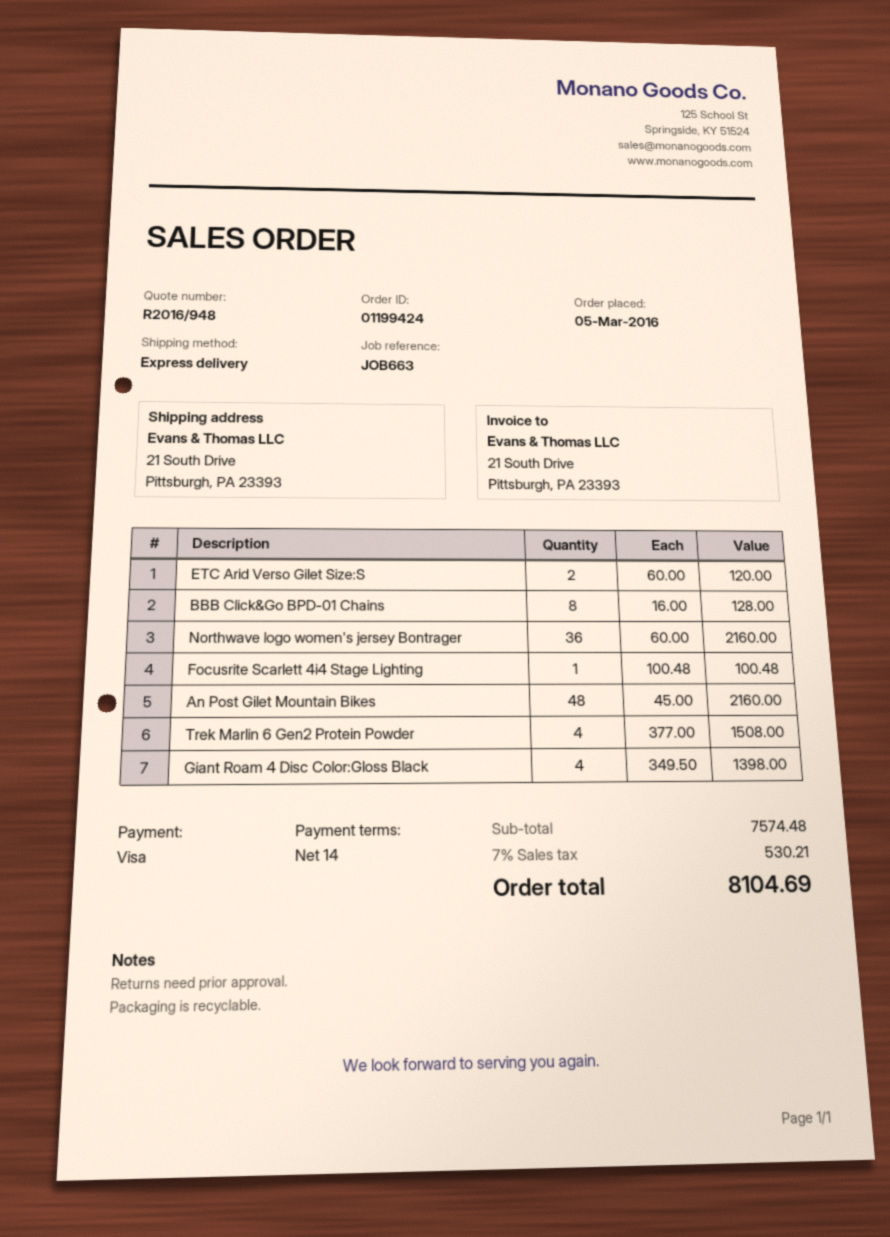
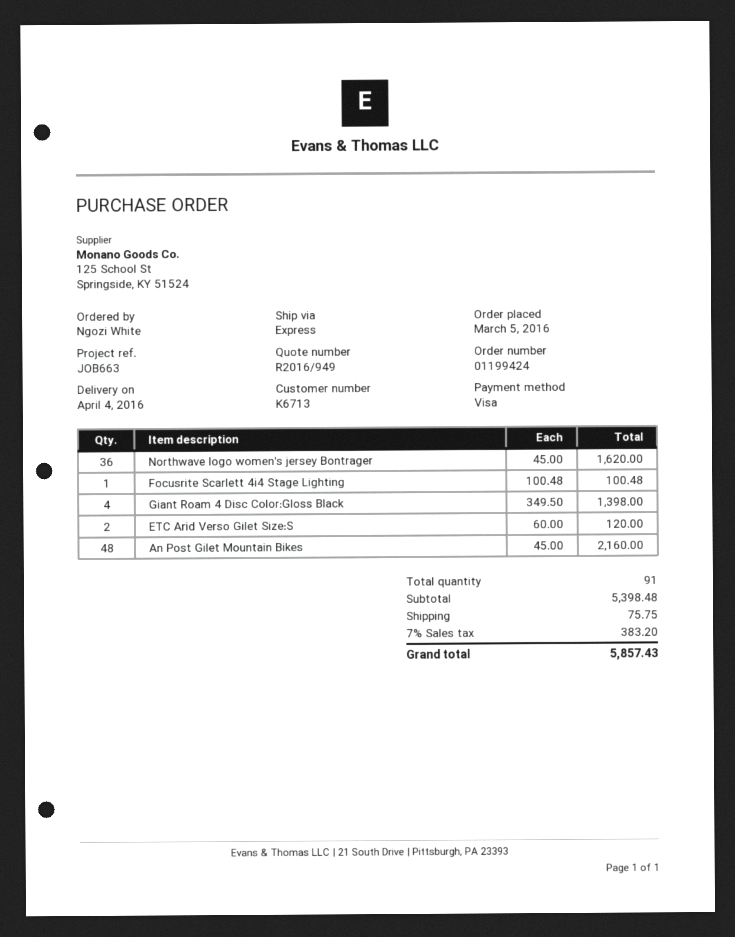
quote number: R2016/948 -> R2016/949
BBB Click&Go BPD-01 Chains: 8 x 16.00 = 128.00 -> none
Northwave logo women's jersey Bontrager: 36 x 60.00 = 2160.00 -> 36 x 45.00 = 1620.00
Trek Marlin 6 Gen2 Protein Powder: 4 x 377.00 = 1508.00 -> none
subtotal: 7574.48 -> 5398.48
shipping: none -> 75.75
tax: 7% = 530.21 -> 7% = 383.20
total: 8104.69 -> 5857.43

